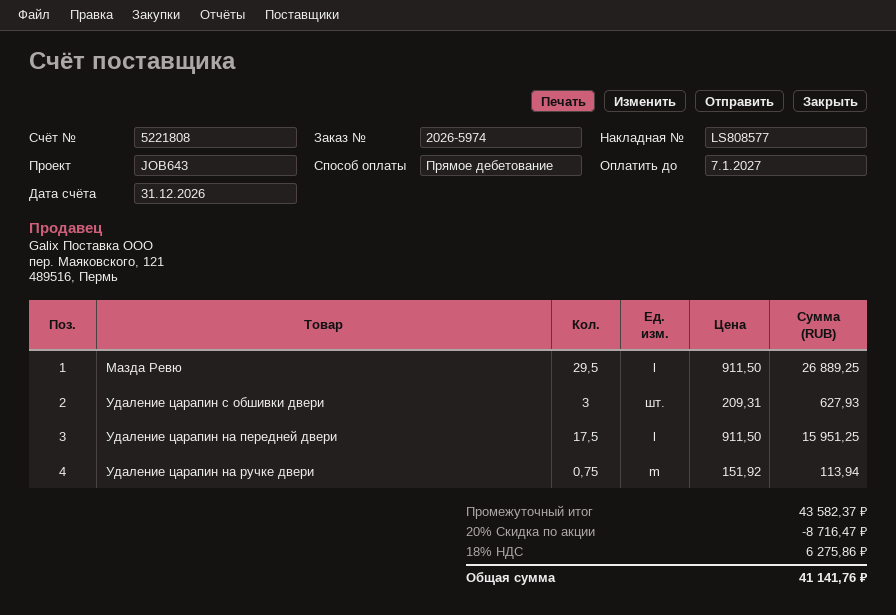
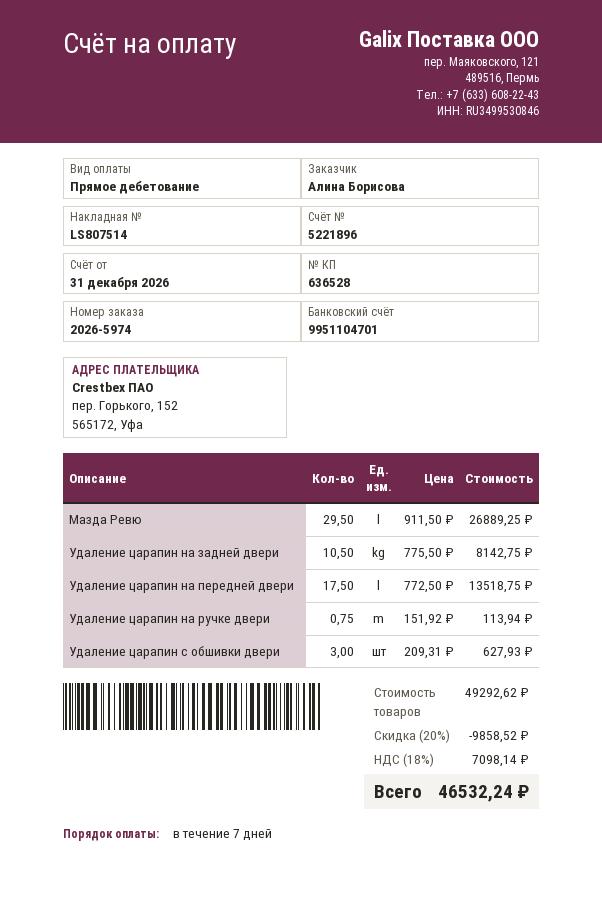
delivery note number: LS808577 -> LS807514
invoice number: 5221808 -> 5221896
Удаление царапин на передней двери: 17.5 x 911.50 = 15951.25 -> 17.5 x 772.50 = 13518.75
Удаление царапин на задней двери: none -> 10.5 x 775.50 = 8142.75
subtotal: 43582.37 -> 49292.62
discount: 20% = 8716.47 -> 20% = 9858.52
tax: 18% = 6275.86 -> 18% = 7098.14
total: 41141.76 -> 46532.24

